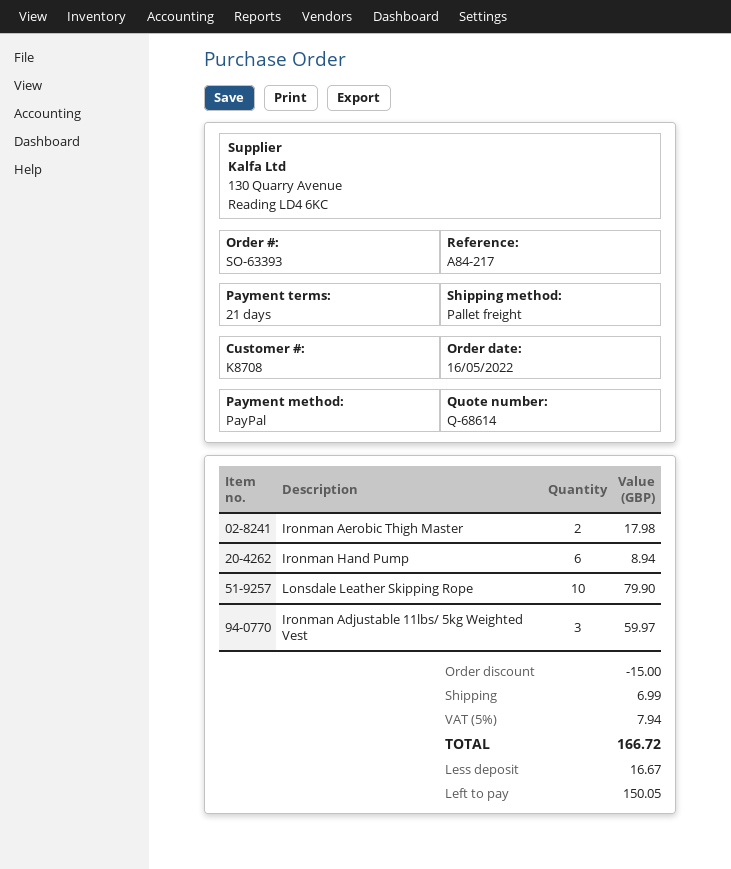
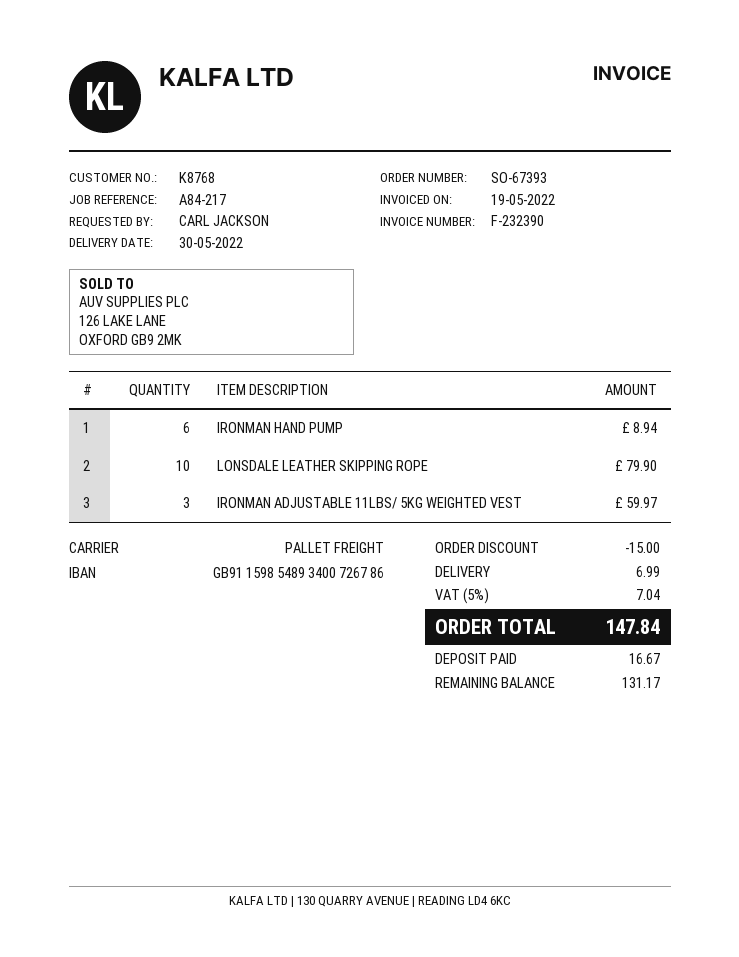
order number: SO-63393 -> SO-67393
customer number: K8708 -> K8768
Ironman Aerobic Thigh Master: 2 for 17.98 -> none
tax: 5% = 7.94 -> 5% = 7.04
total: 166.72 -> 147.84
balance: 150.05 -> 131.17

